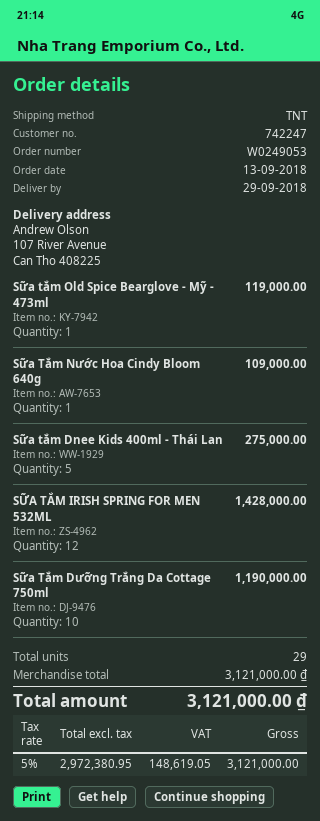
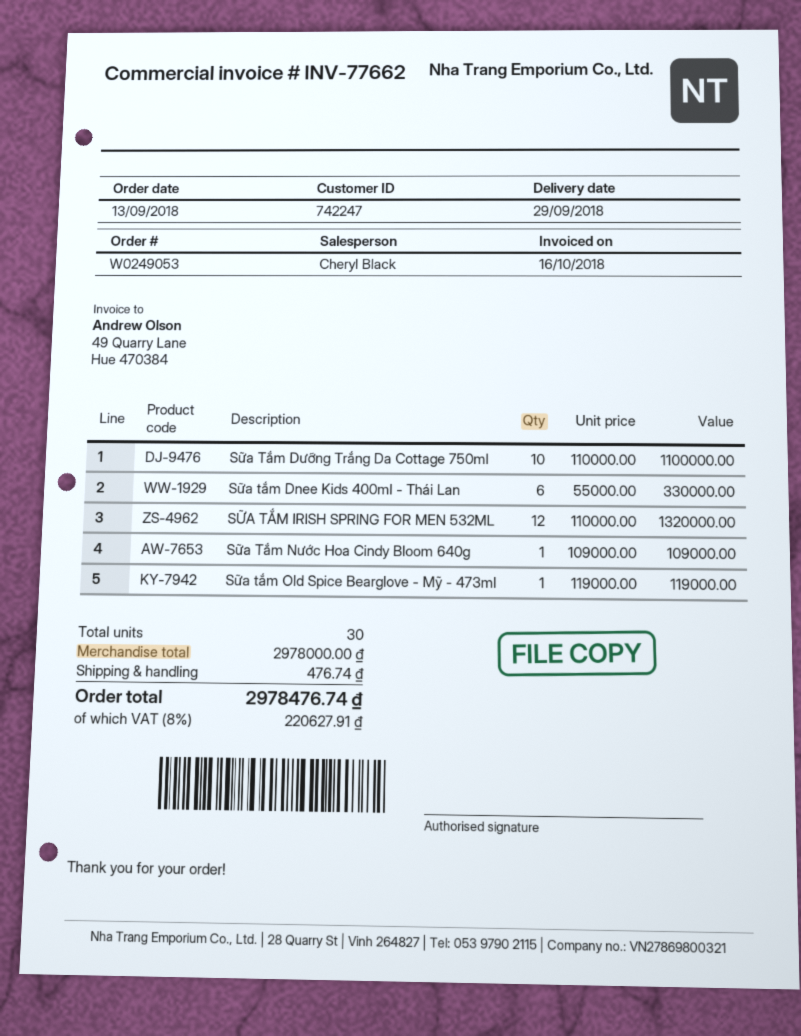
Sữa tắm Dnee Kids 400ml - Thái Lan: 5 for 275000.00 -> 6 for 330000.00
SỮA TẮM IRISH SPRING FOR MEN 532ML: 12 for 1428000.00 -> 12 for 1320000.00
Sữa Tắm Dưỡng Trắng Da Cottage 750ml: 10 for 1190000.00 -> 10 for 1100000.00
total quantity: 29 -> 30
subtotal: 3121000.00 -> 2978000.00
shipping: none -> 476.74
tax: 5% = 148619.05 -> 8% = 220627.91
total: 3121000.00 -> 2978476.74

